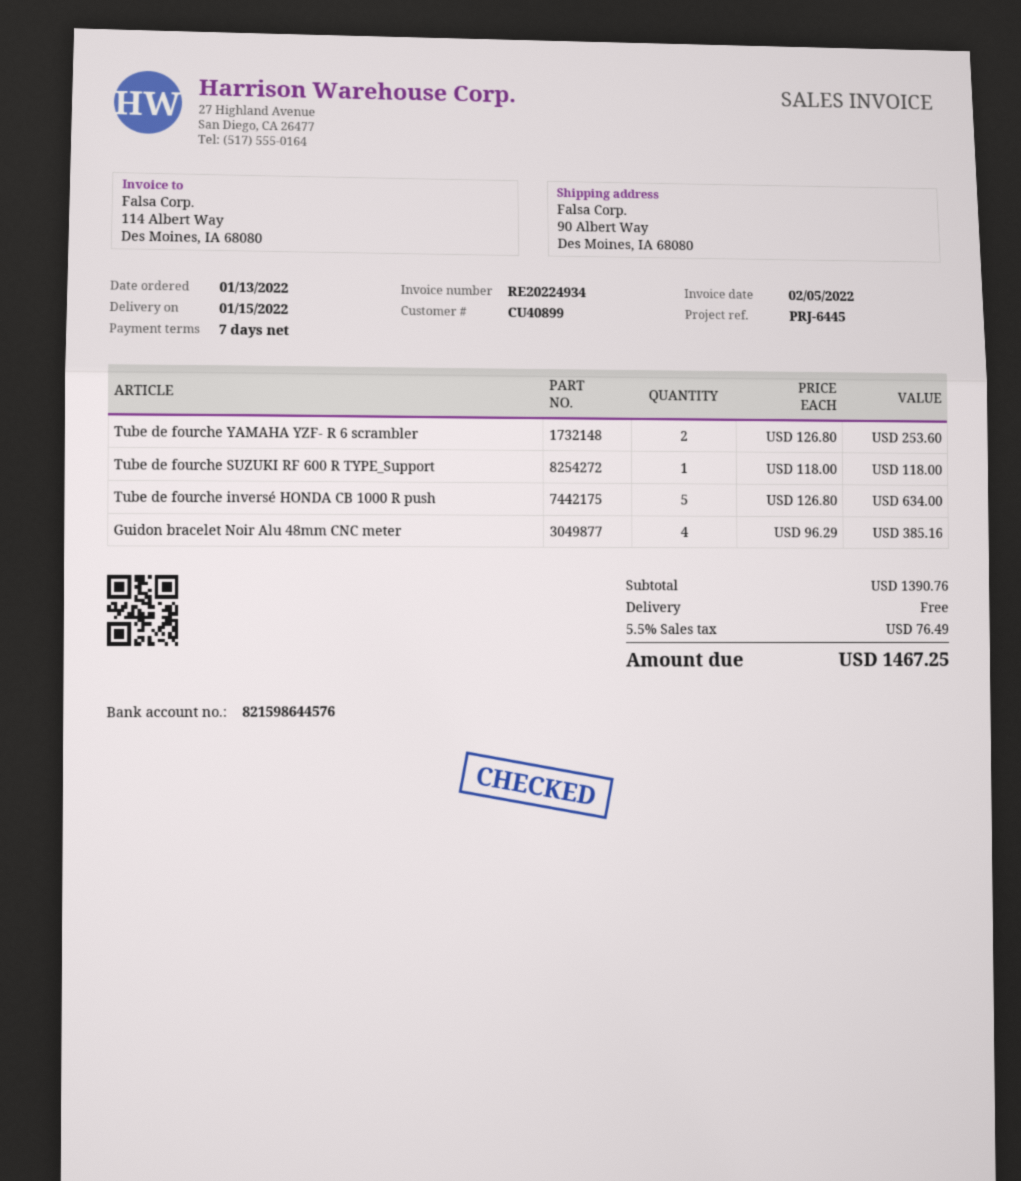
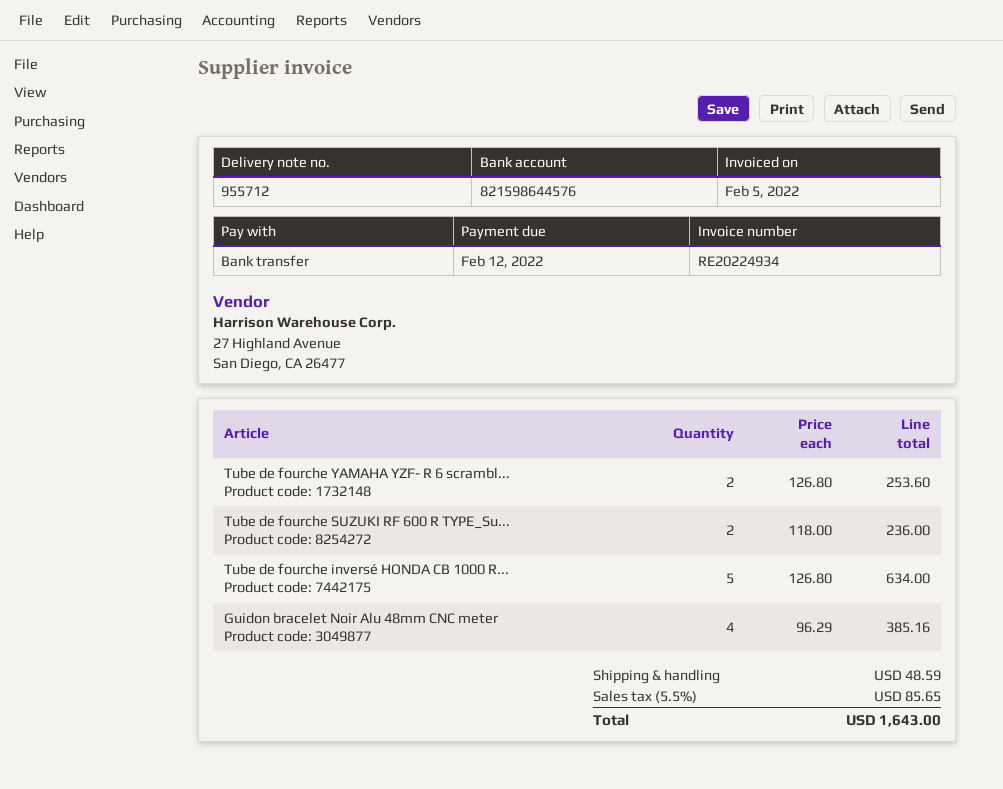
Tube de fourche SUZUKI RF 600 R TYPE_Support: 1 x 118.00 = 118.00 -> 2 x 118.00 = 236.00
shipping: 0.00 -> 48.59
tax: 5.5% = 76.49 -> 5.5% = 85.65
total: 1467.25 -> 1643.00

